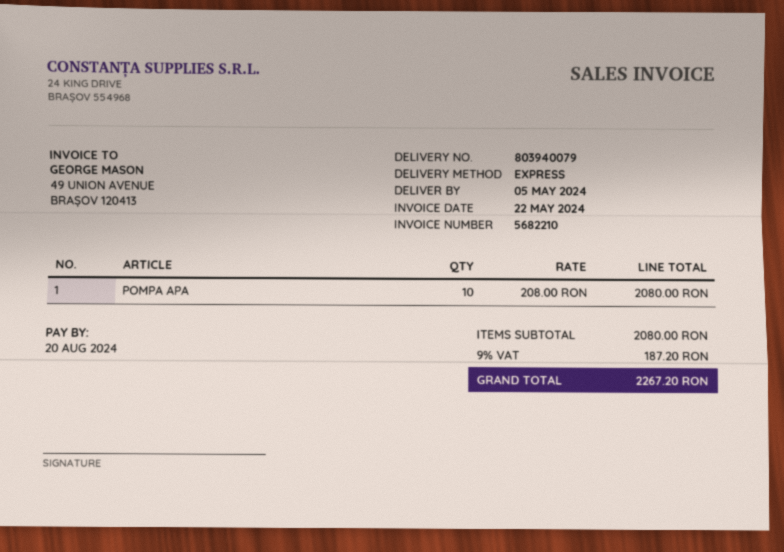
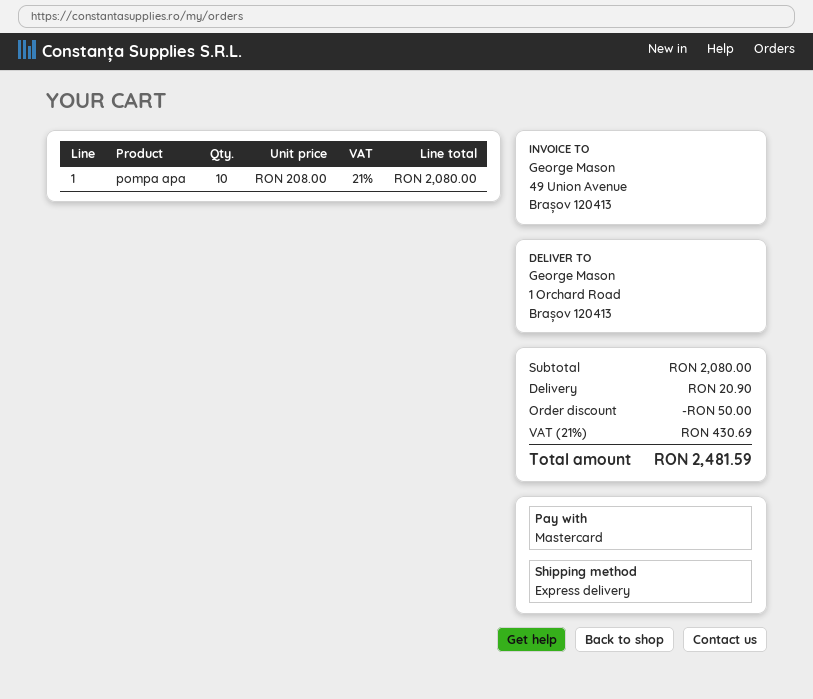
discount: none -> 50.00
shipping: none -> 20.90
tax: 9% = 187.20 -> 21% = 430.69
total: 2267.20 -> 2481.59

